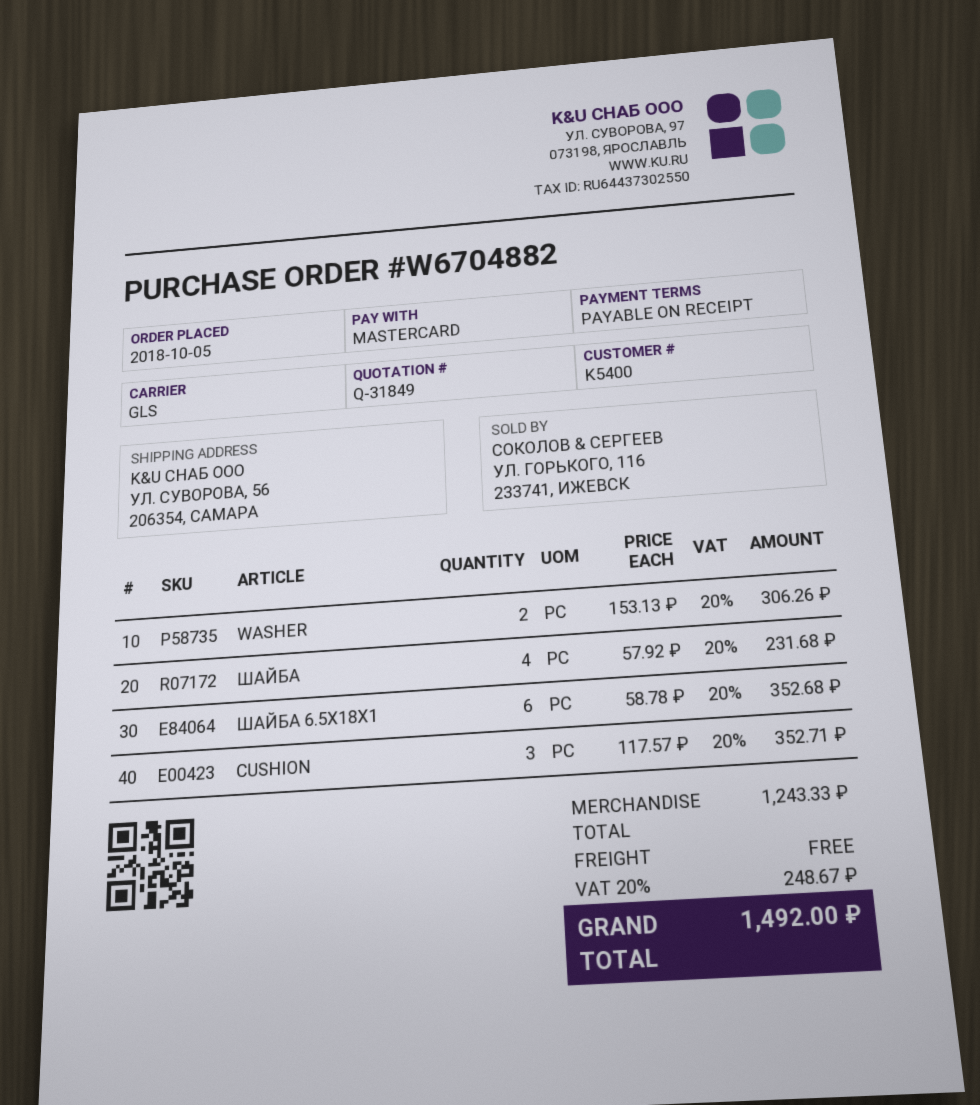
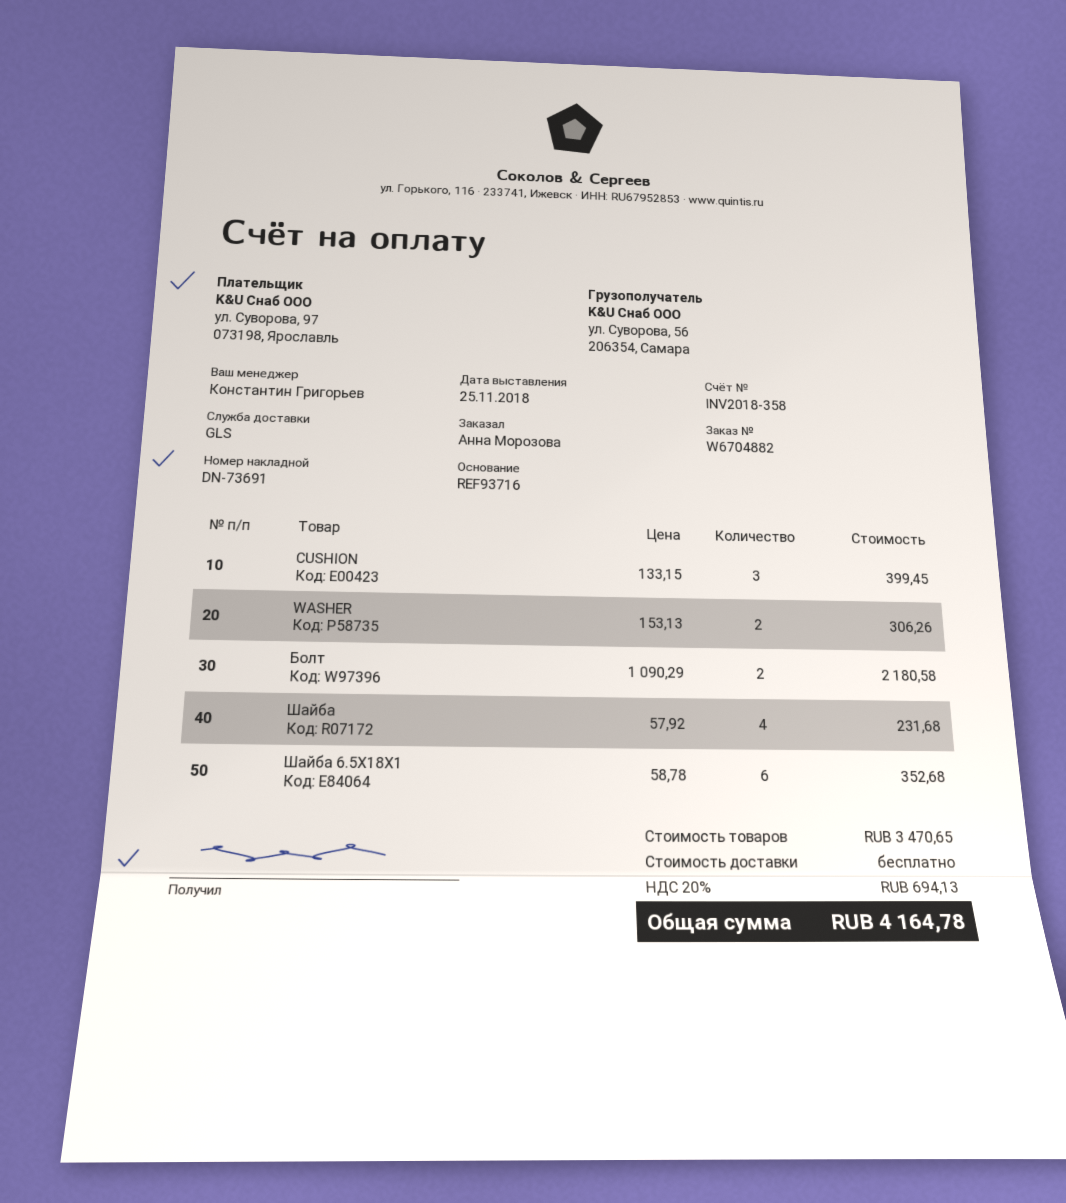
CUSHION: 3 x 117.57 = 352.71 -> 3 x 133.15 = 399.45
Болт: none -> 2 x 1090.29 = 2180.58
subtotal: 1243.33 -> 3470.65
tax: 20% = 248.67 -> 20% = 694.13
total: 1492.00 -> 4164.78

